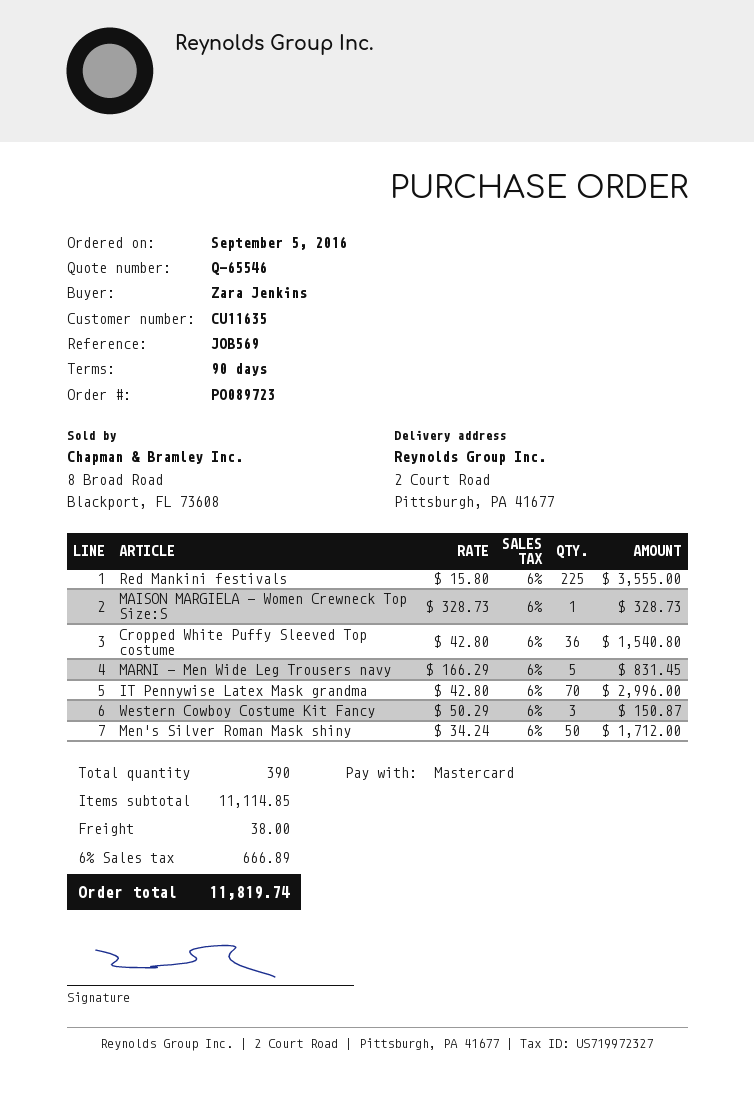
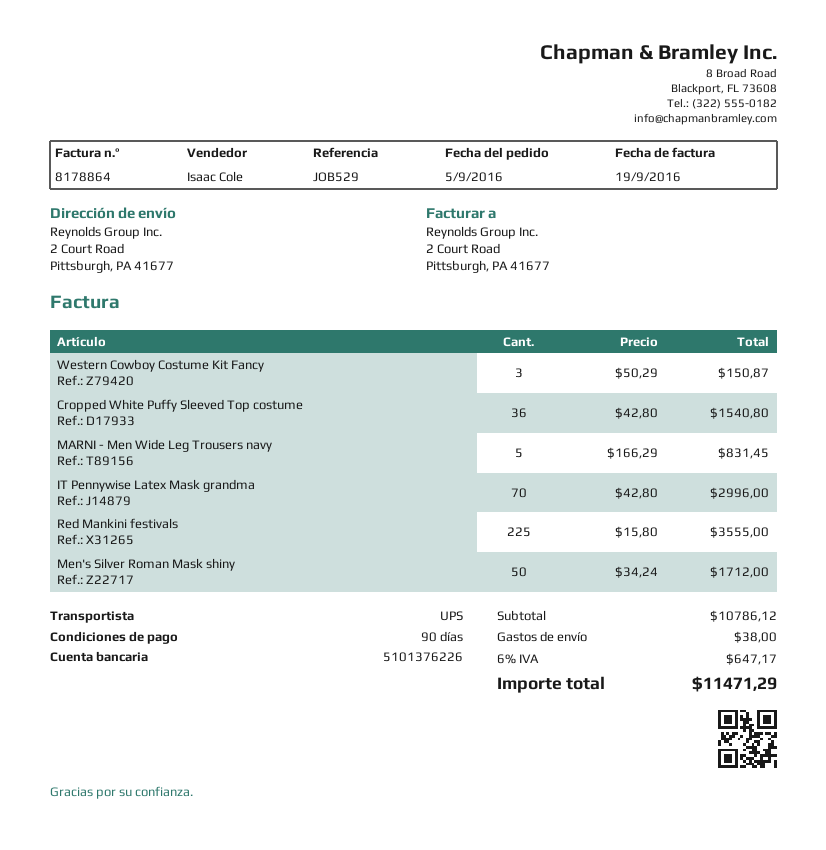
reference: JOB569 -> JOB529
MAISON MARGIELA - Women Crewneck Top Size:S: 1 x 328.73 = 328.73 -> none
subtotal: 11114.85 -> 10786.12
tax: 6% = 666.89 -> 6% = 647.17
total: 11819.74 -> 11471.29

